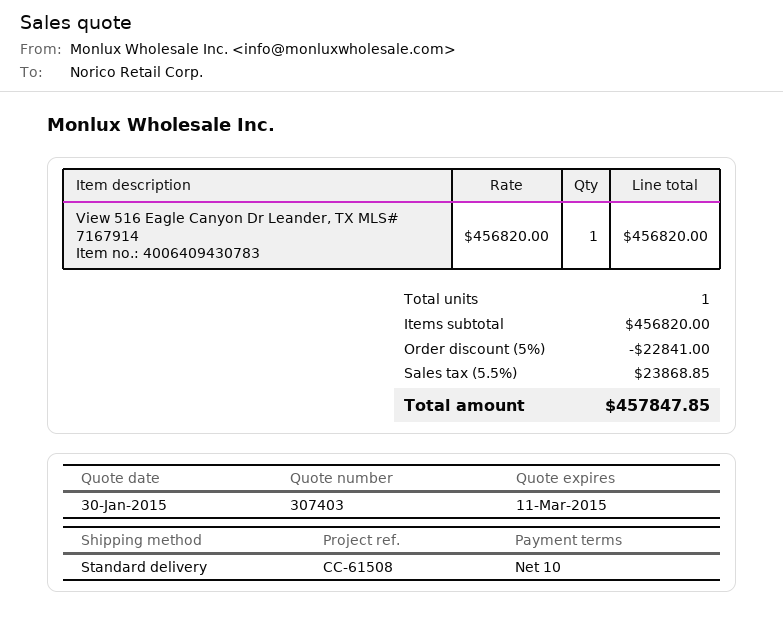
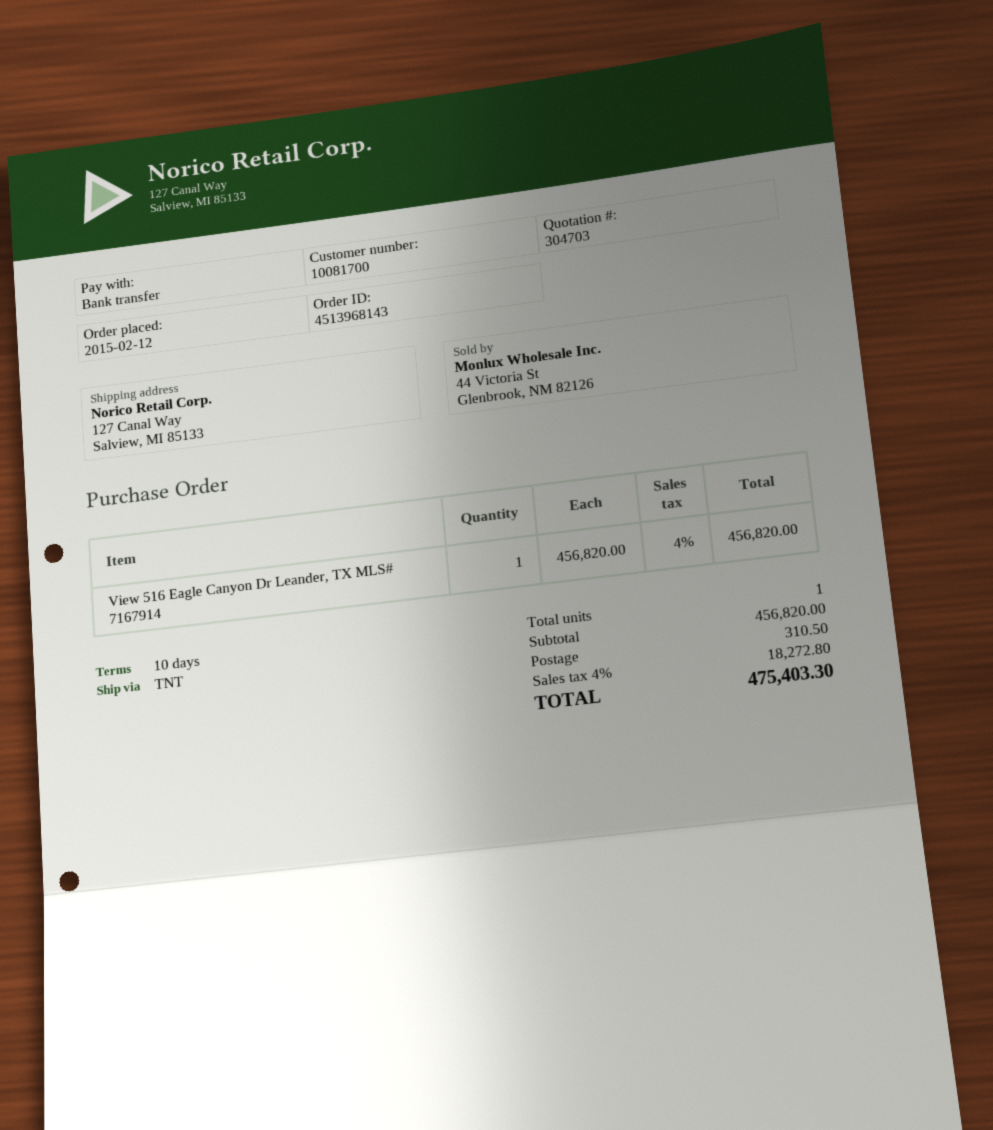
quote number: 307403 -> 304703
shipping method: standard -> TNT
discount: 5% = 22841.00 -> none
shipping: none -> 310.50
tax: 5.5% = 23868.85 -> 4% = 18272.80
total: 457847.85 -> 475403.30

